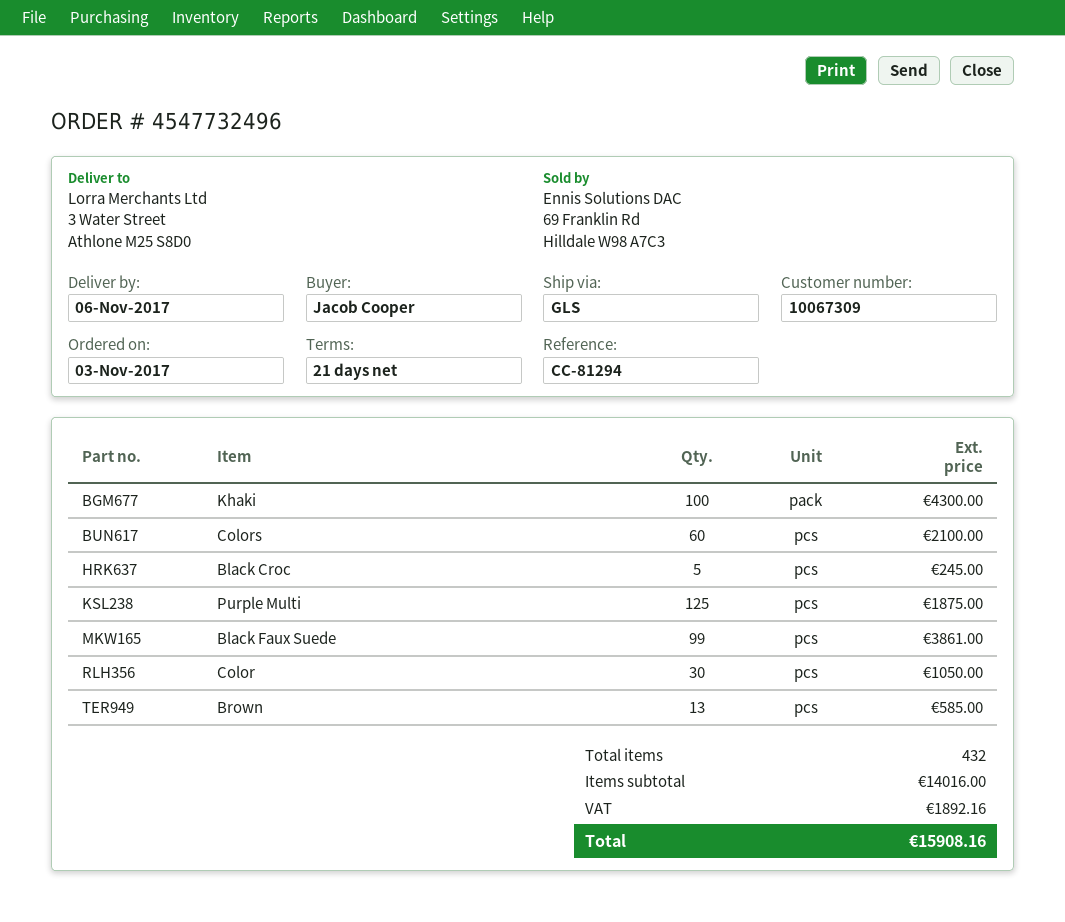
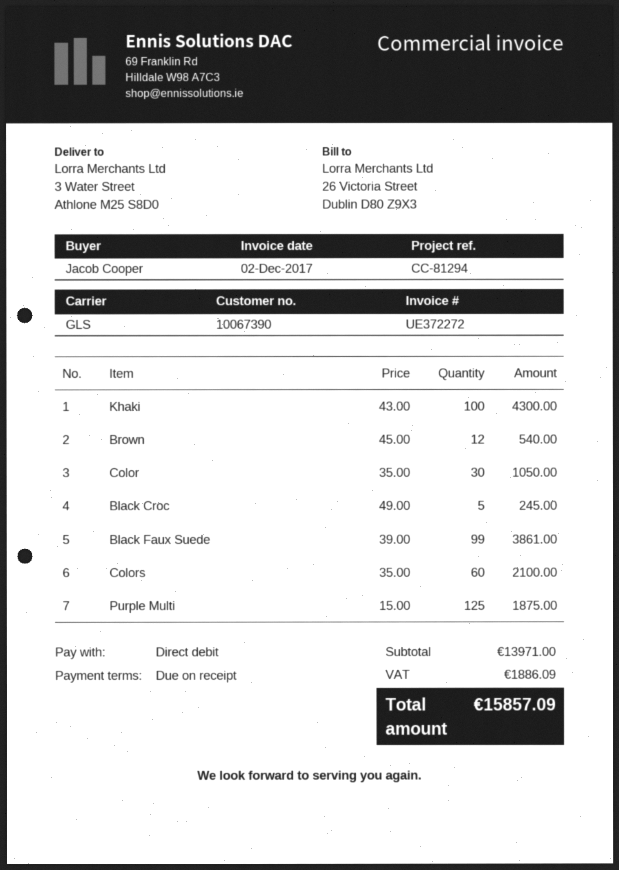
payment terms: 21 days -> on receipt
customer number: 10067309 -> 10067390
Brown: 13 for 585.00 -> 12 for 540.00
subtotal: 14016.00 -> 13971.00
tax: 1892.16 -> 1886.09
total: 15908.16 -> 15857.09

